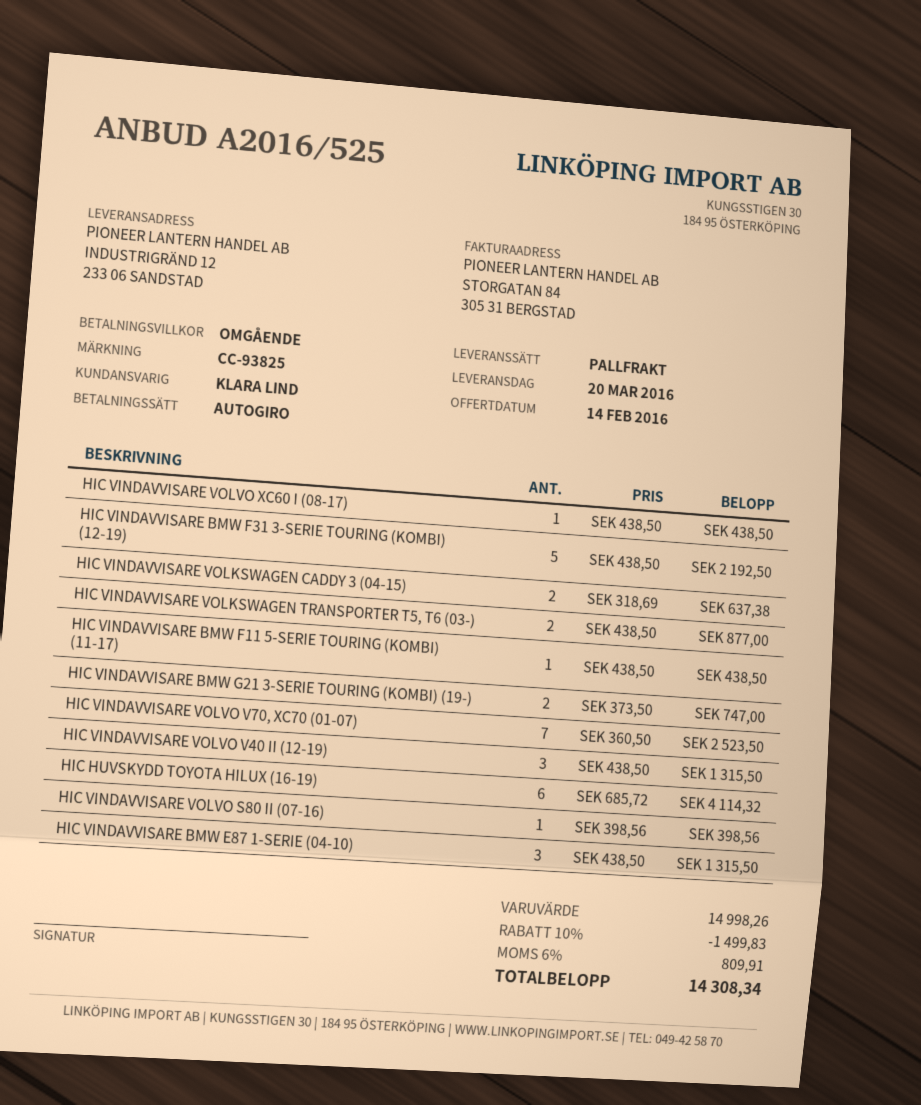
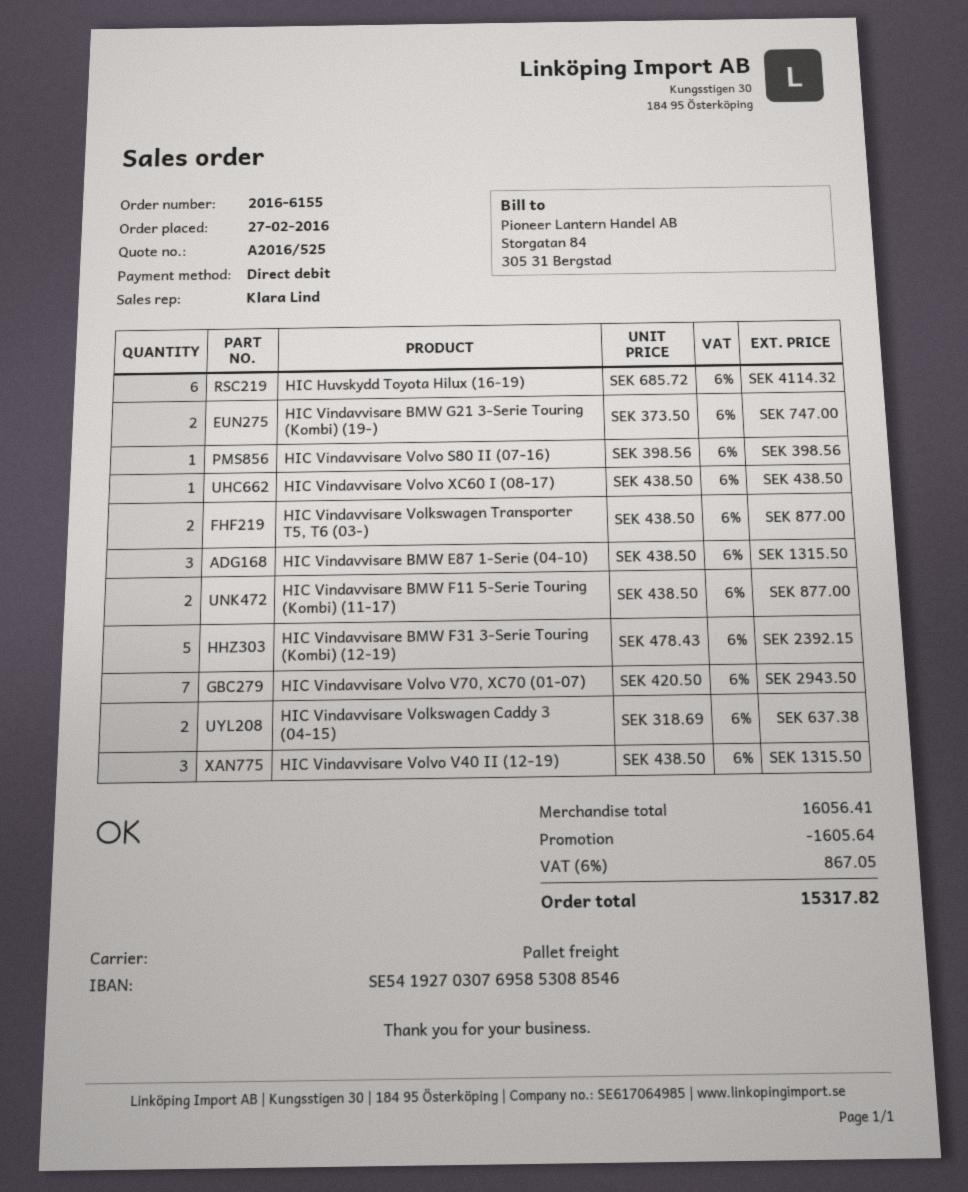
HIC VINDAVVISARE BMW F31 3-SERIE TOURING (KOMBI) (12-19): 5 x 438.50 = 2192.50 -> 5 x 478.43 = 2392.15
HIC VINDAVVISARE BMW F11 5-SERIE TOURING (KOMBI) (11-17): 1 x 438.50 = 438.50 -> 2 x 438.50 = 877.00
HIC VINDAVVISARE VOLVO V70, XC70 (01-07): 7 x 360.50 = 2523.50 -> 7 x 420.50 = 2943.50
subtotal: 14998.26 -> 16056.41
discount: 1499.83 -> 1605.64
tax: 6% = 809.91 -> 6% = 867.05
total: 14308.34 -> 15317.82

